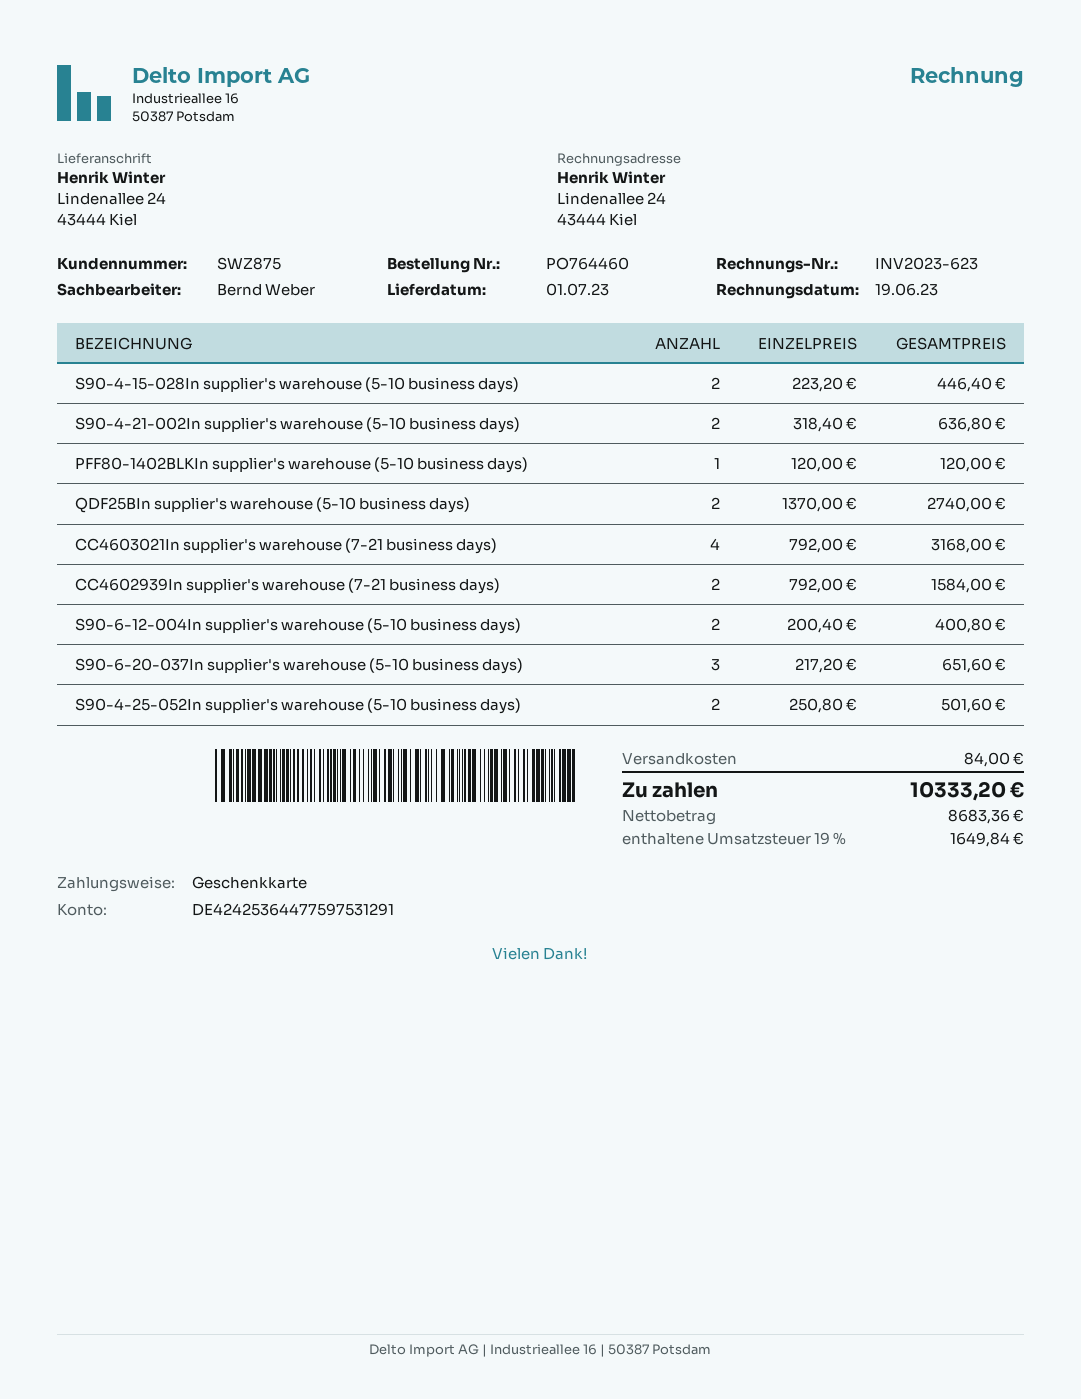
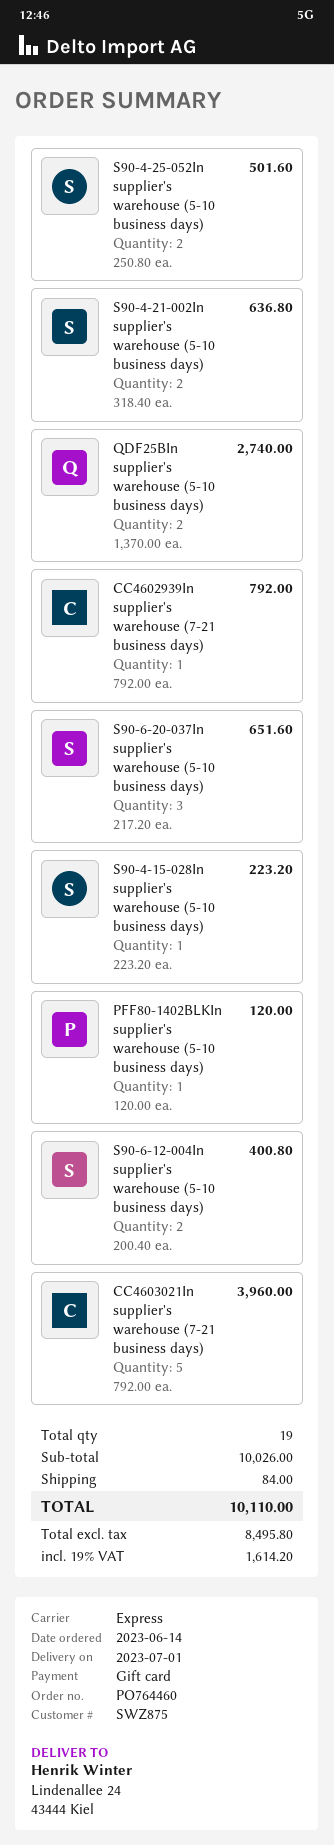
S90-4-15-028In supplier's warehouse (5-10 business days): 2 x 223.20 = 446.40 -> 1 x 223.20 = 223.20
CC4603021In supplier's warehouse (7-21 business days): 4 x 792.00 = 3168.00 -> 5 x 792.00 = 3960.00
CC4602939In supplier's warehouse (7-21 business days): 2 x 792.00 = 1584.00 -> 1 x 792.00 = 792.00
net: 8683.36 -> 8495.80
tax: 19% = 1649.84 -> 19% = 1614.20
total: 10333.20 -> 10110.00

